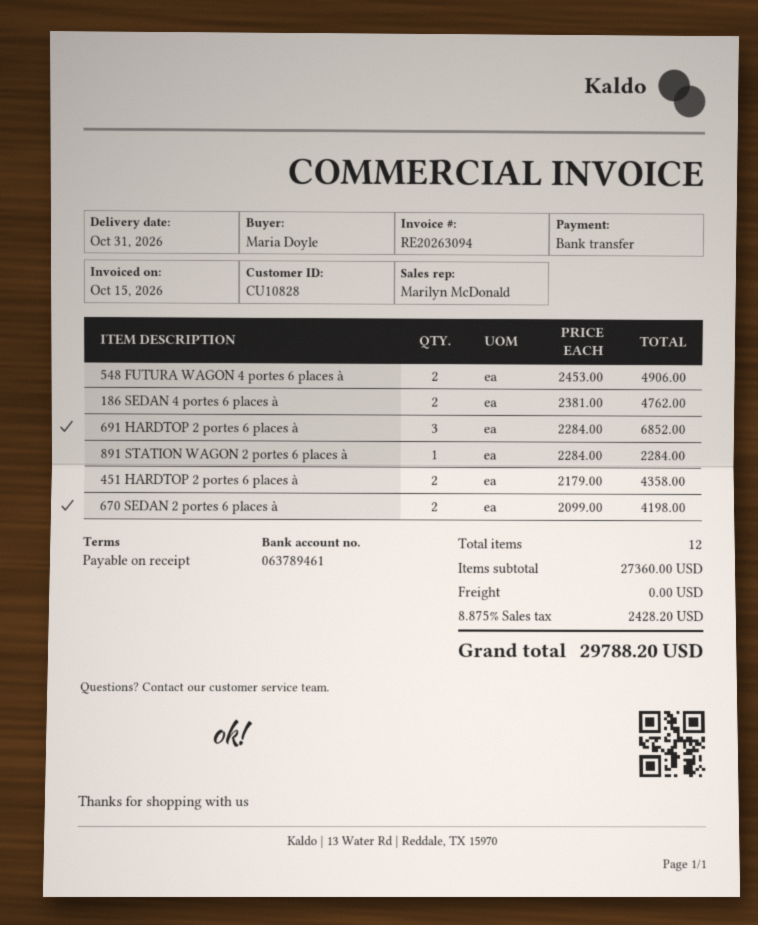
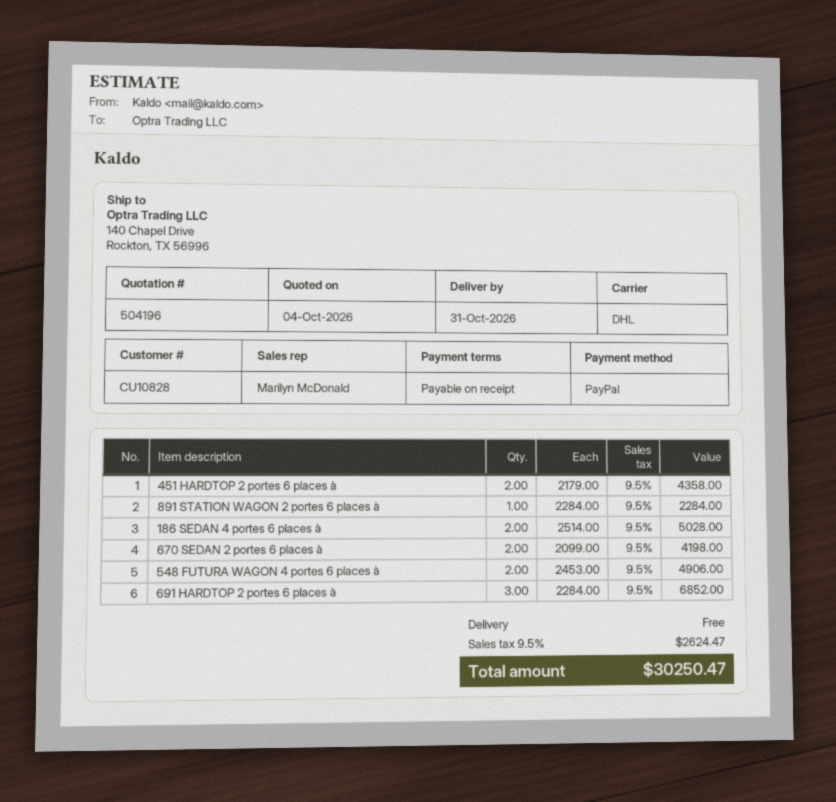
payment method: bank transfer -> PayPal
186 SEDAN 4 portes 6 places à: 2 x 2381.00 = 4762.00 -> 2 x 2514.00 = 5028.00
tax: 8.875% = 2428.20 -> 9.5% = 2624.47
total: 29788.20 -> 30250.47

